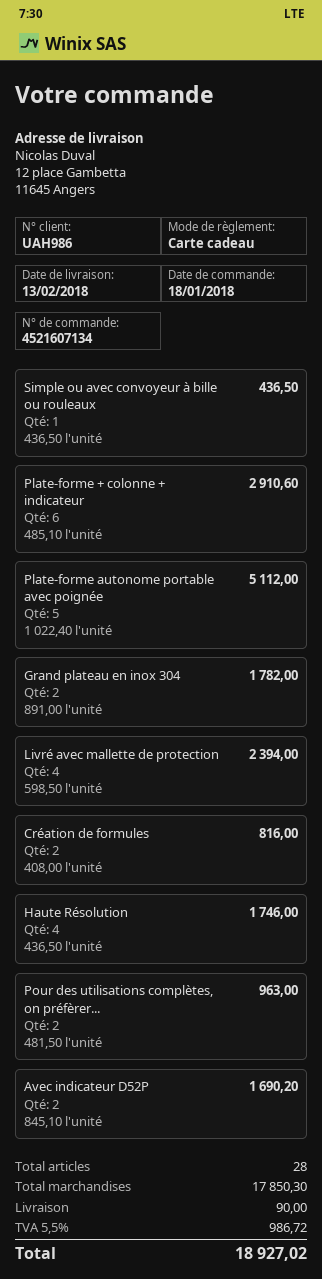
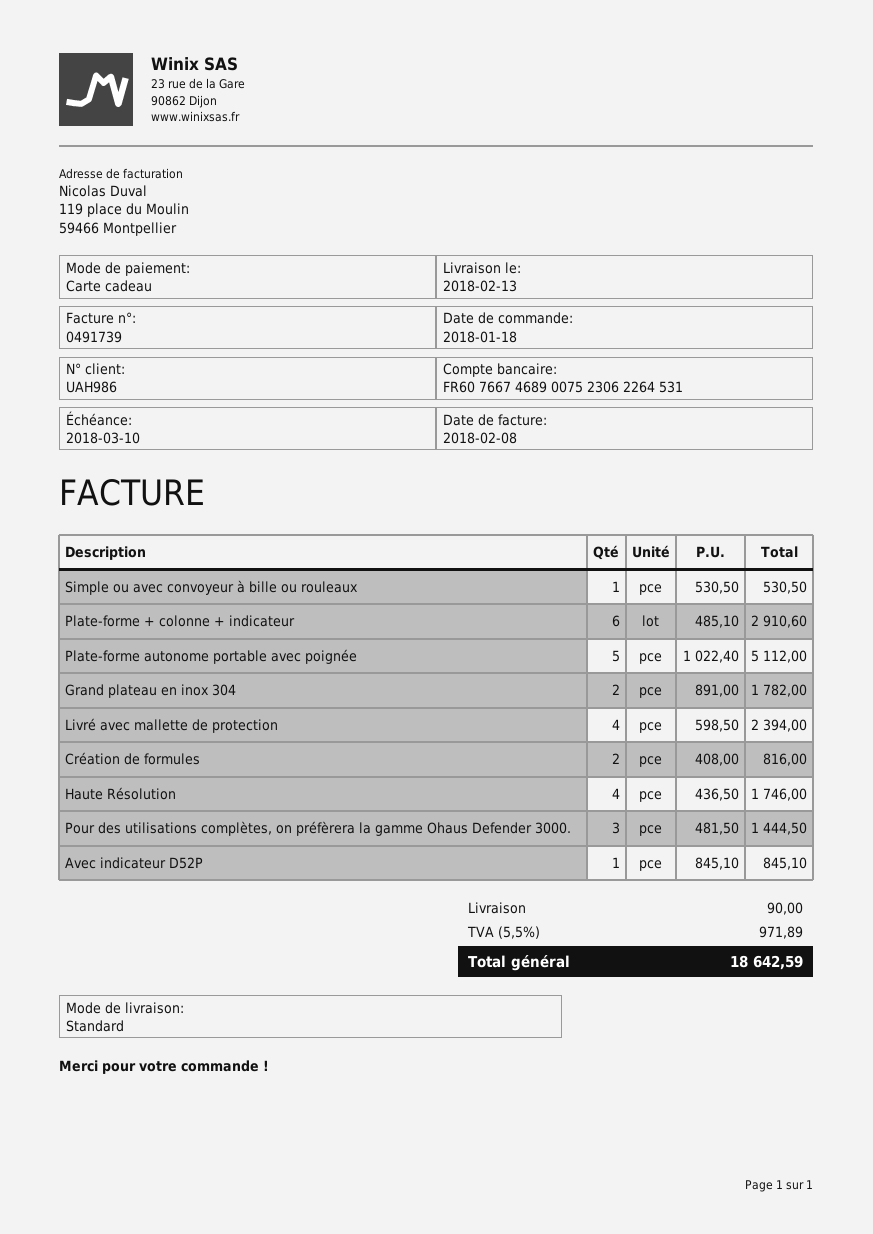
Simple ou avec convoyeur à bille ou rouleaux: 1 x 436.50 = 436.50 -> 1 x 530.50 = 530.50
Pour des utilisations complètes, on préfèrer...: 2 x 481.50 = 963.00 -> 3 x 481.50 = 1444.50
Avec indicateur D52P: 2 x 845.10 = 1690.20 -> 1 x 845.10 = 845.10
tax: 5.5% = 986.72 -> 5.5% = 971.89
total: 18927.02 -> 18642.59

